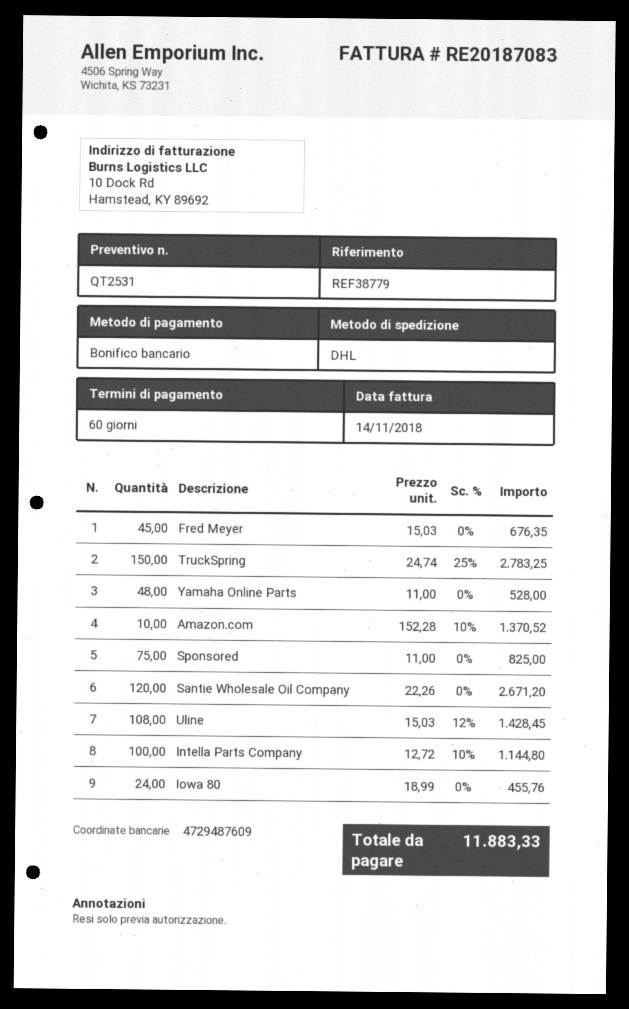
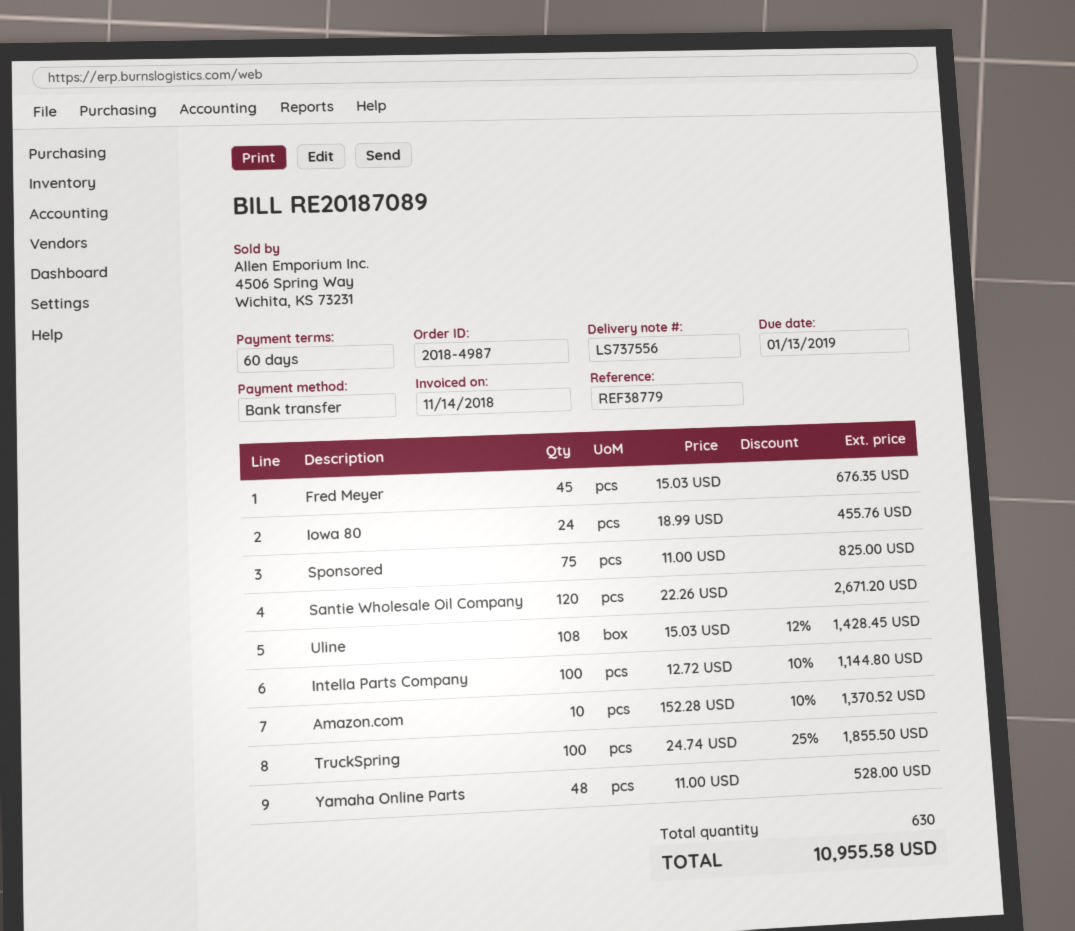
invoice number: RE20187083 -> RE20187089
TruckSpring: 150 x 24.74 - 25% = 2783.25 -> 100 x 24.74 - 25% = 1855.50
total: 11883.33 -> 10955.58

